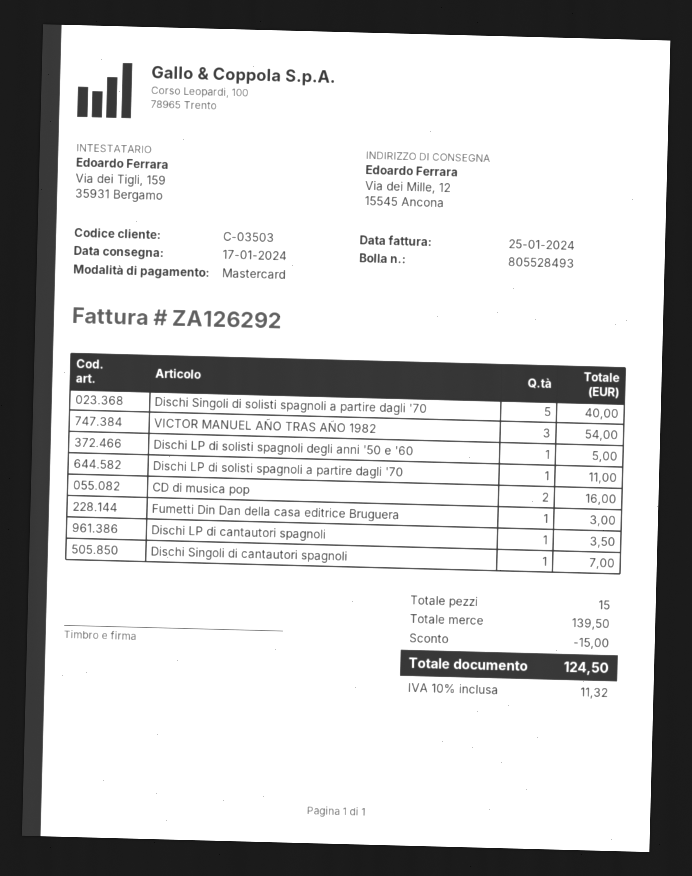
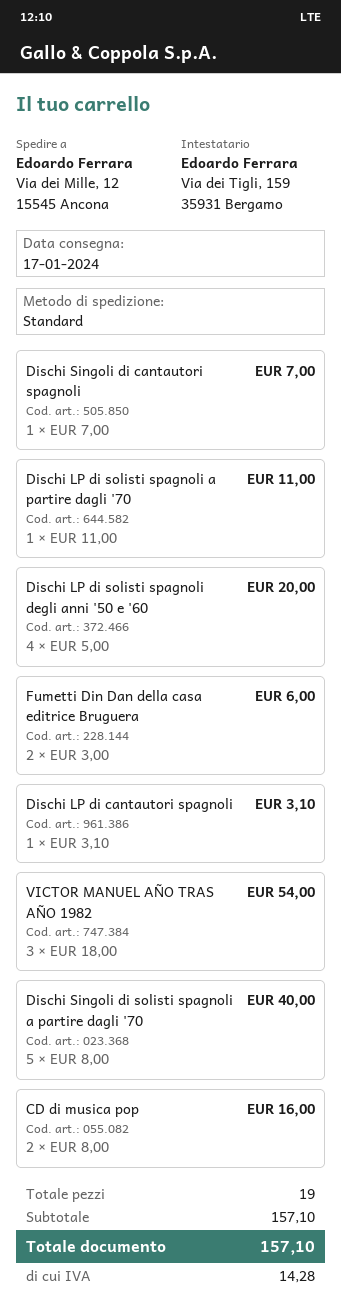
Dischi LP di solisti spagnoli degli anni '50 e '60: 1 for 5.00 -> 4 for 20.00
Fumetti Din Dan della casa editrice Bruguera: 1 for 3.00 -> 2 for 6.00
Dischi LP di cantautori spagnoli: 1 for 3.50 -> 1 for 3.10
total quantity: 15 -> 19
subtotal: 139.50 -> 157.10
discount: 15.00 -> none
tax: 11.32 -> 14.28
total: 124.50 -> 157.10

